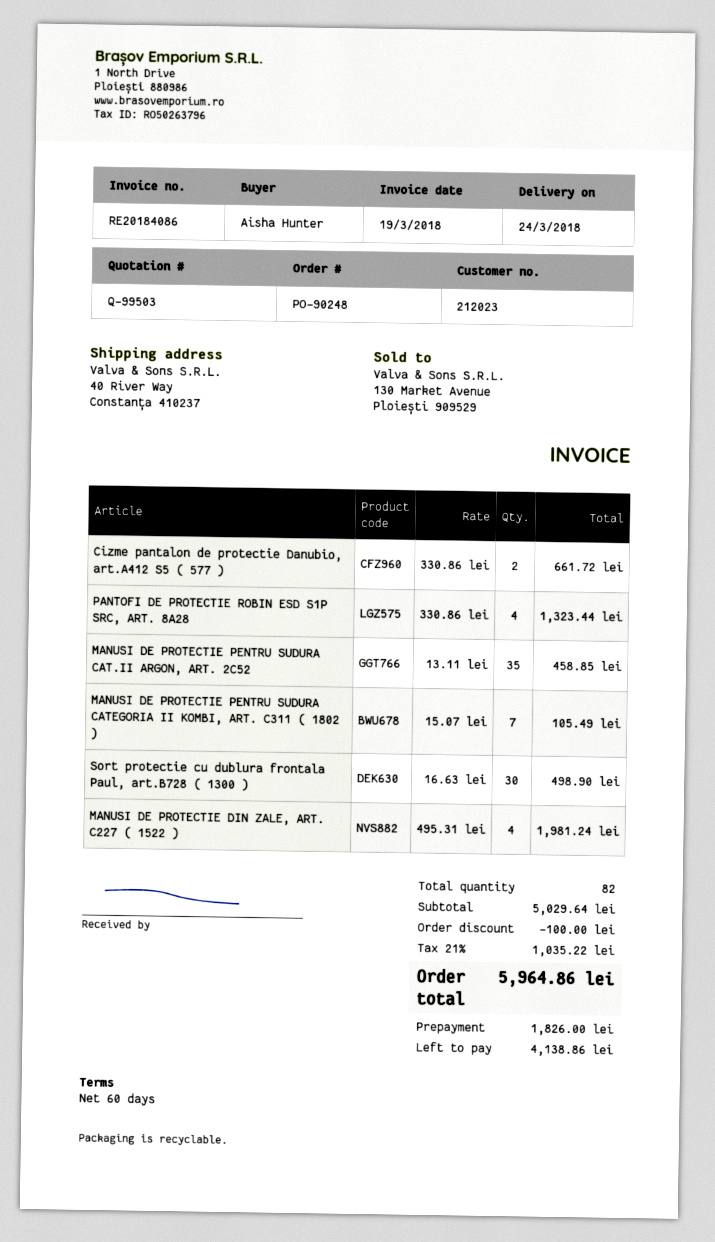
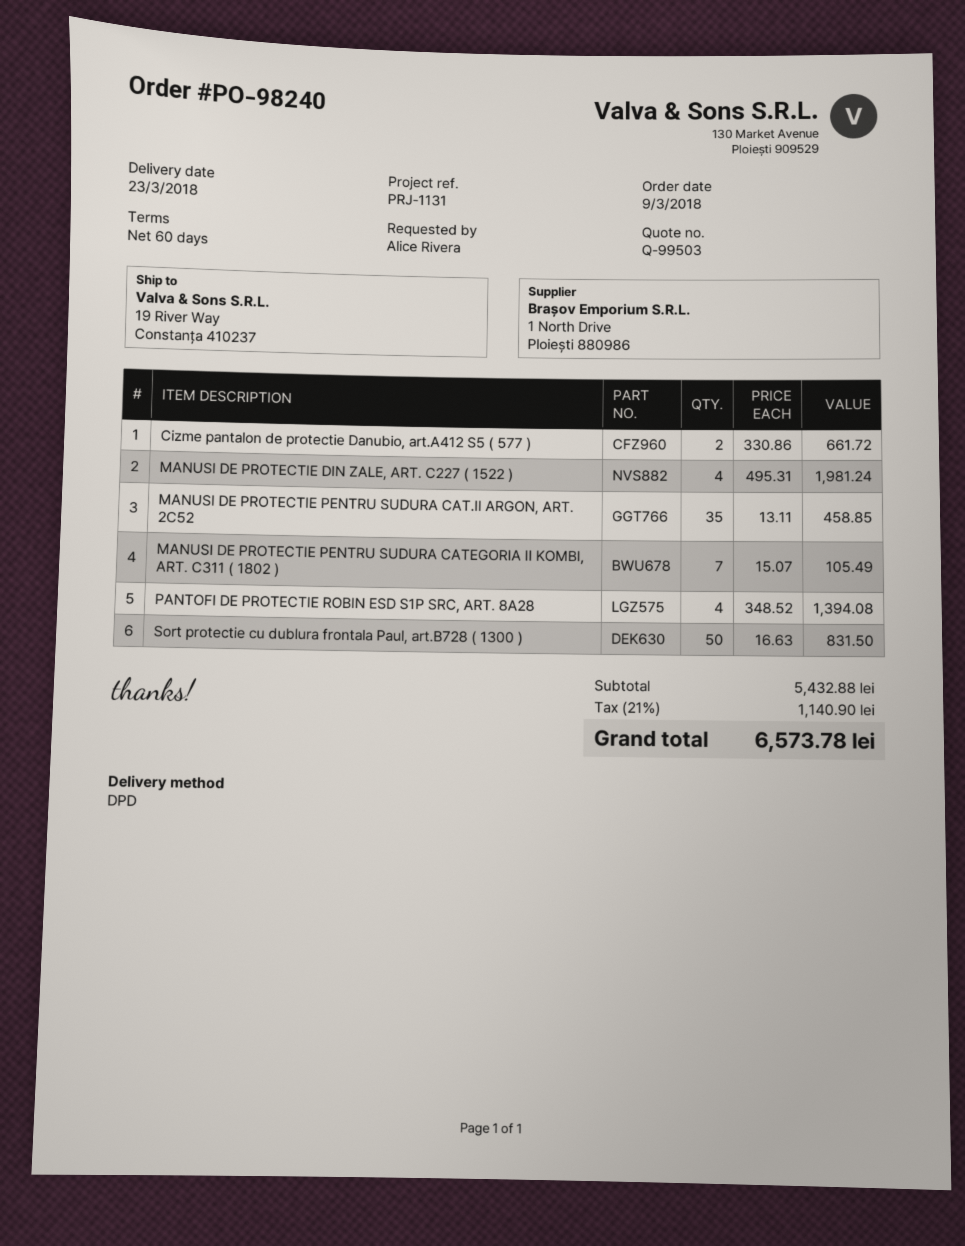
order number: PO-90248 -> PO-98240
delivery date: 2018-03-24 -> 2018-03-23
ordered by: Aisha Hunter -> Alice Rivera
ship to: 40 River Way, Constanța 410237 -> 19 River Way, Constanța 410237
PANTOFI DE PROTECTIE ROBIN ESD S1P SRC, ART. 8A28: 4 x 330.86 = 1323.44 -> 4 x 348.52 = 1394.08
Sort protectie cu dublura frontala Paul, art.B728 ( 1300 ): 30 x 16.63 = 498.90 -> 50 x 16.63 = 831.50
subtotal: 5029.64 -> 5432.88
discount: 100.00 -> none
tax: 21% = 1035.22 -> 21% = 1140.90
total: 5964.86 -> 6573.78

